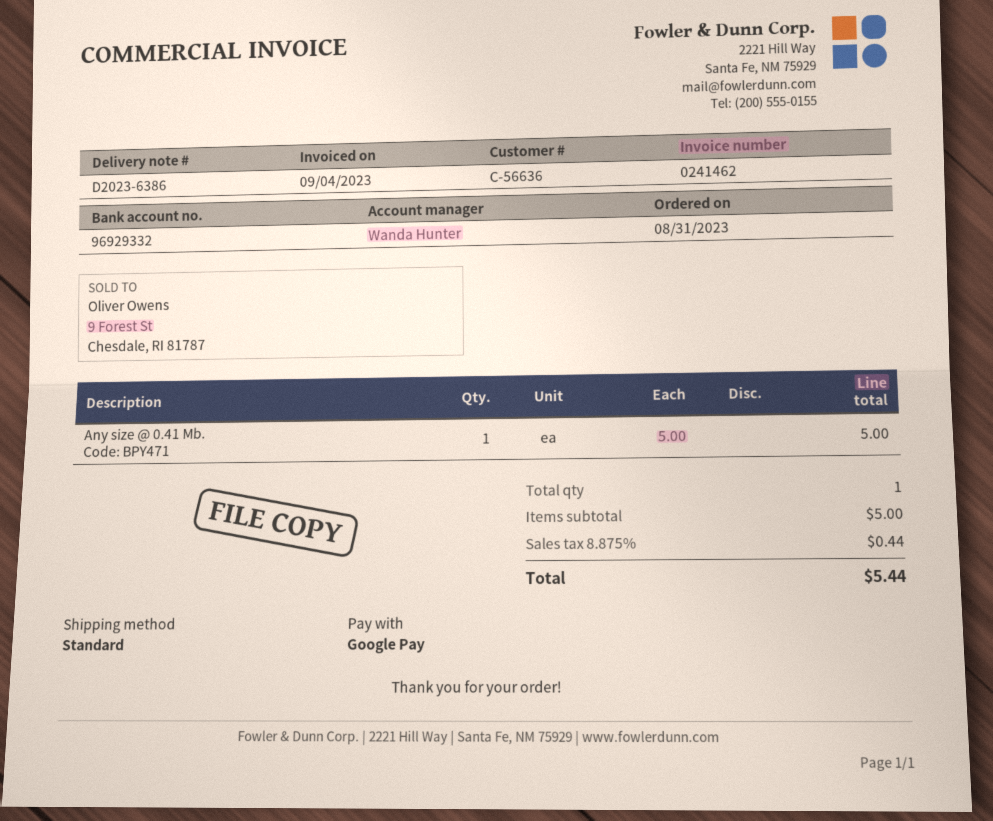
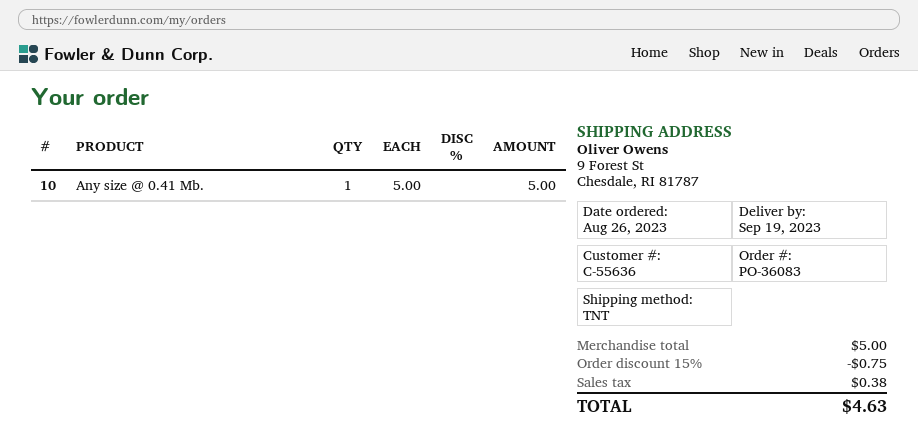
order date: 2023-08-31 -> 2023-08-26
customer number: C-56636 -> C-55636
shipping method: standard -> TNT
discount: none -> 15% = 0.75
tax: 0.44 -> 0.38
total: 5.44 -> 4.63

